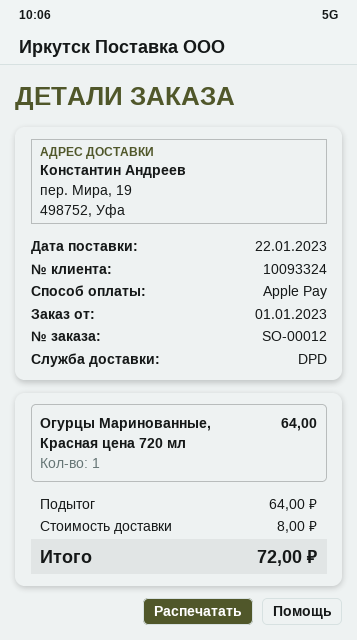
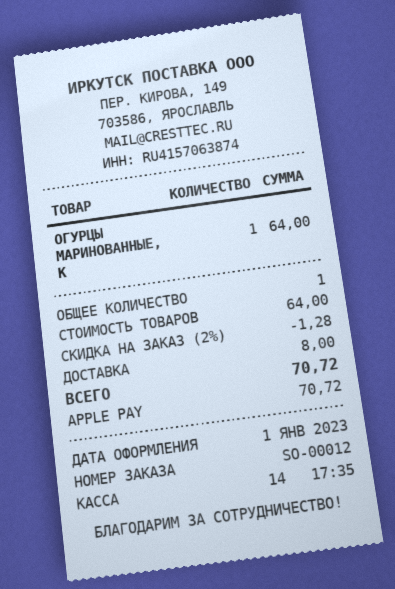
discount: none -> 2% = 1.28
total: 72.00 -> 70.72

